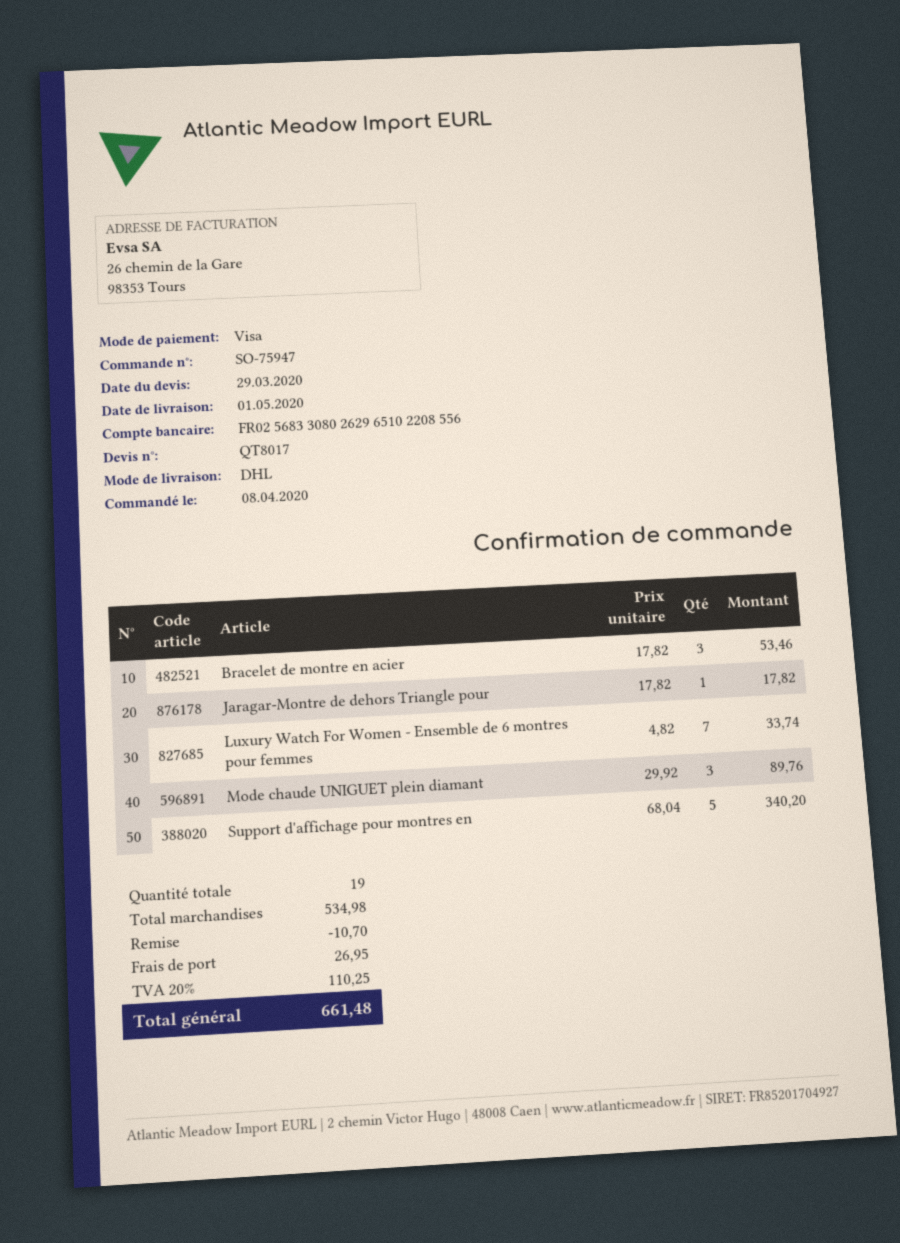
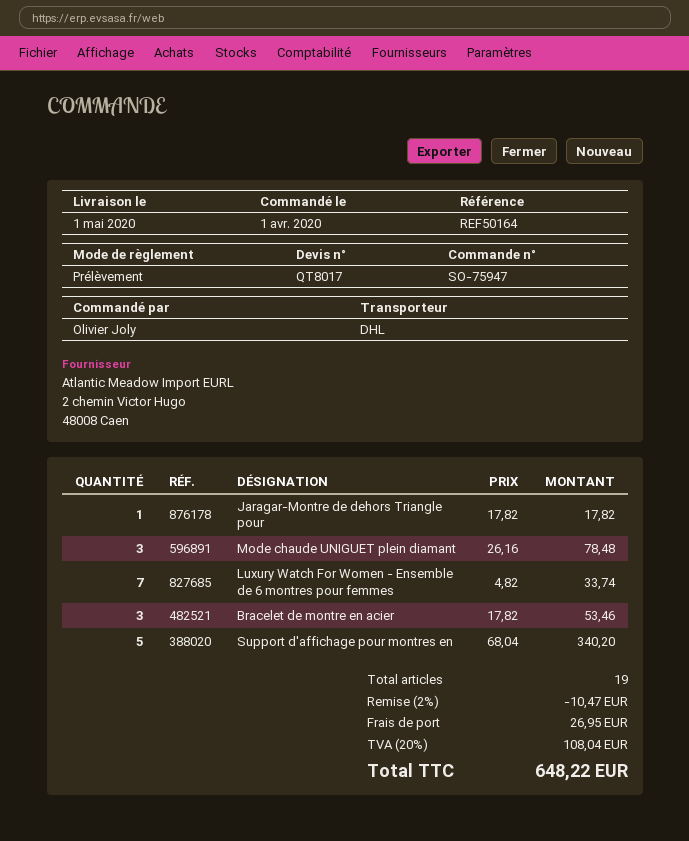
order date: 2020-04-08 -> 2020-04-01
payment method: Visa -> direct debit
Mode chaude UNIGUET plein diamant: 3 x 29.92 = 89.76 -> 3 x 26.16 = 78.48
discount: 10.70 -> 10.47
tax: 20% = 110.25 -> 20% = 108.04
total: 661.48 -> 648.22

